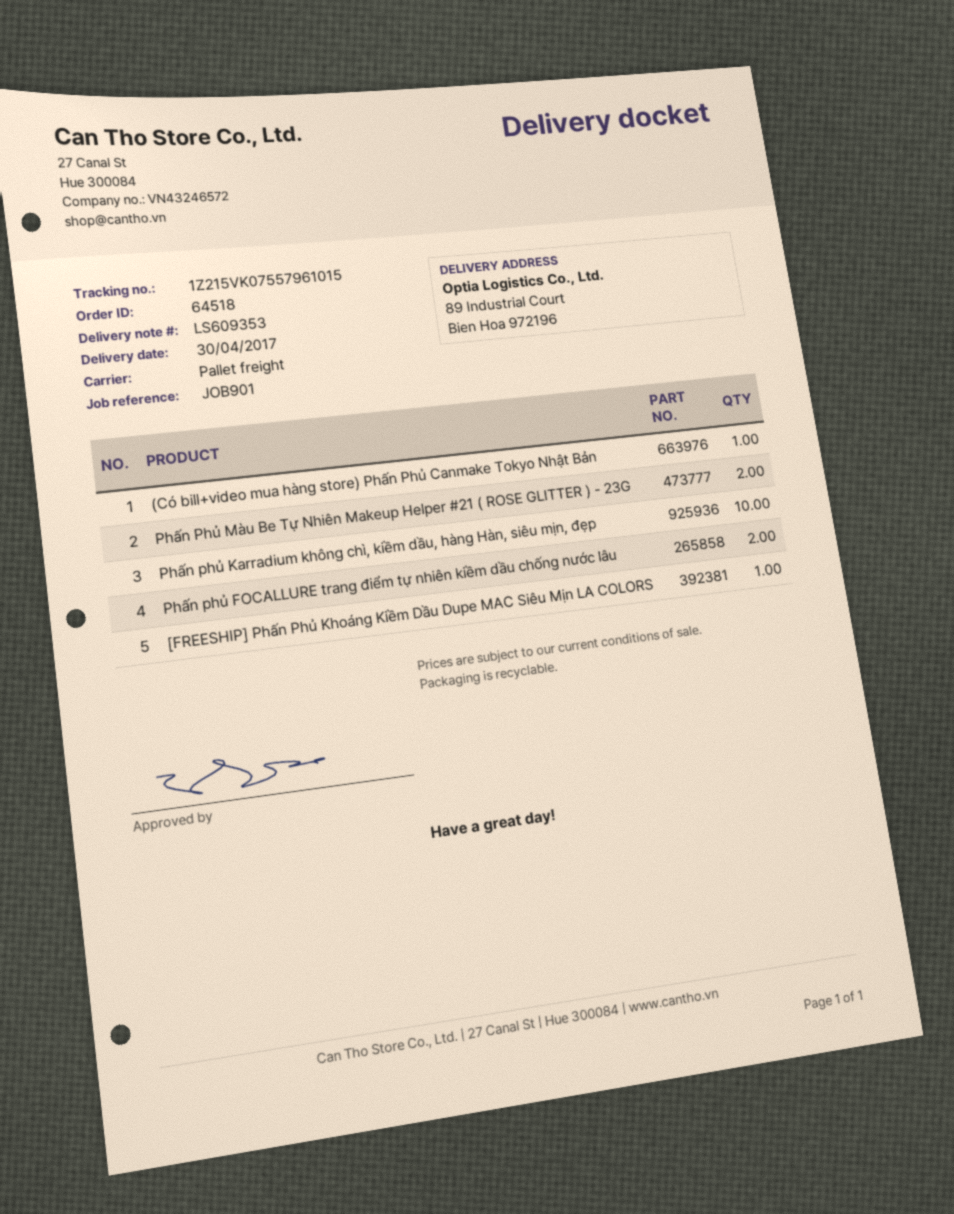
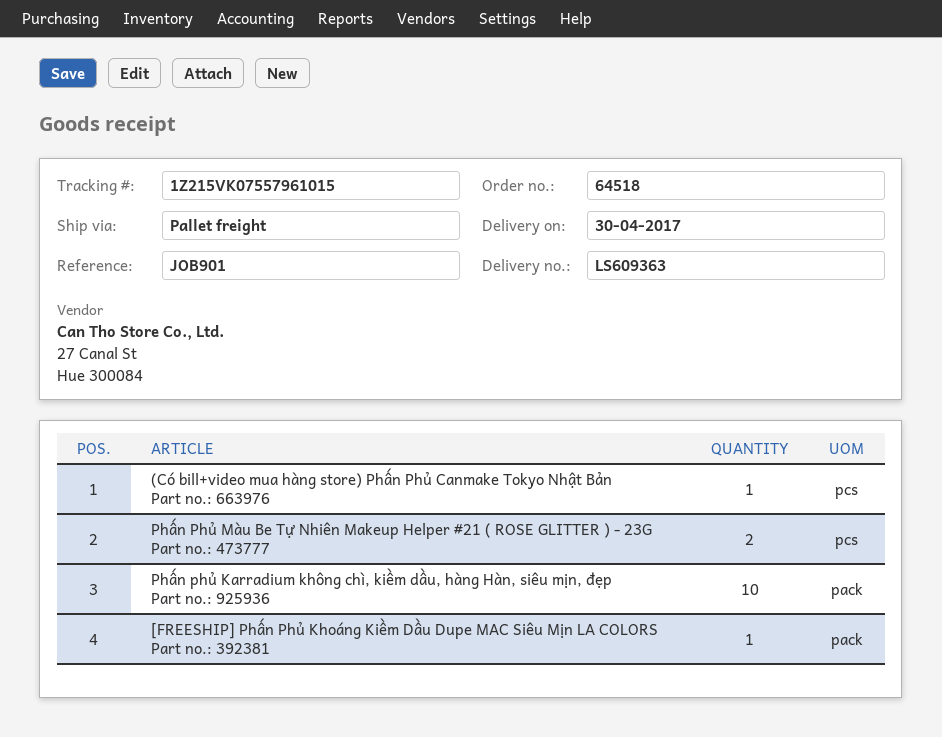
delivery note number: LS609353 -> LS609363
Phấn phủ FOCALLURE trang điểm tự nhiên kiềm dầu chống nước lâu: 2 -> none

